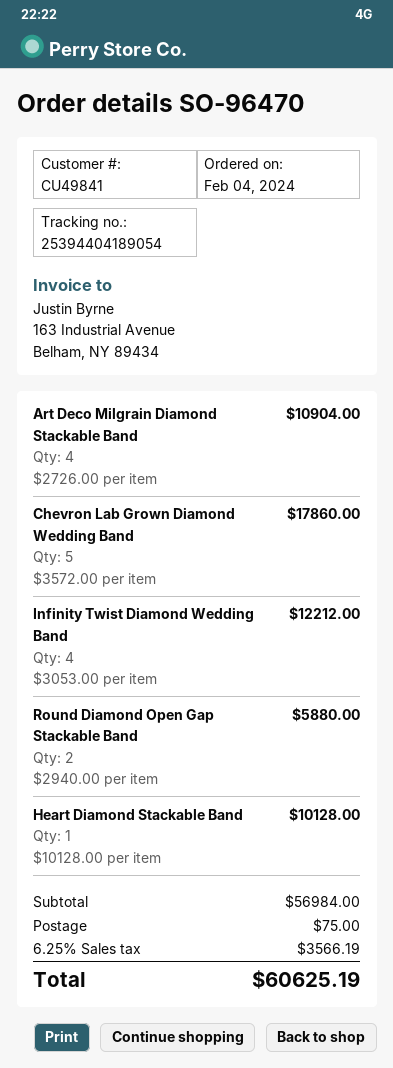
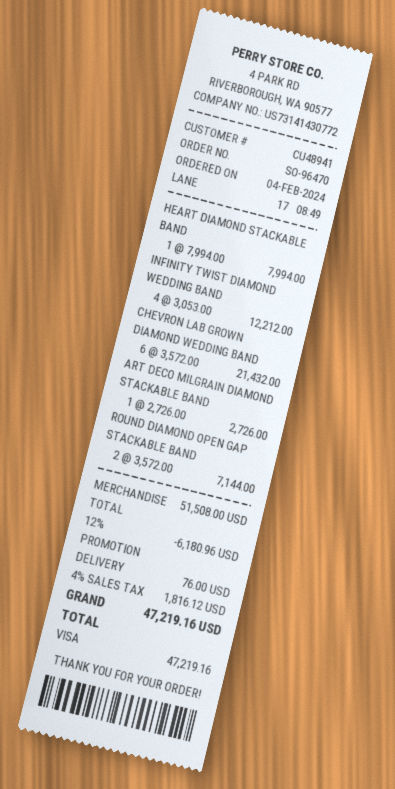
customer number: CU49841 -> CU48941
Art Deco Milgrain Diamond Stackable Band: 4 x 2726.00 = 10904.00 -> 1 x 2726.00 = 2726.00
Chevron Lab Grown Diamond Wedding Band: 5 x 3572.00 = 17860.00 -> 6 x 3572.00 = 21432.00
Round Diamond Open Gap Stackable Band: 2 x 2940.00 = 5880.00 -> 2 x 3572.00 = 7144.00
Heart Diamond Stackable Band: 1 x 10128.00 = 10128.00 -> 1 x 7994.00 = 7994.00
subtotal: 56984.00 -> 51508.00
discount: none -> 12% = 6180.96
shipping: 75.00 -> 76.00
tax: 6.25% = 3566.19 -> 4% = 1816.12
total: 60625.19 -> 47219.16

